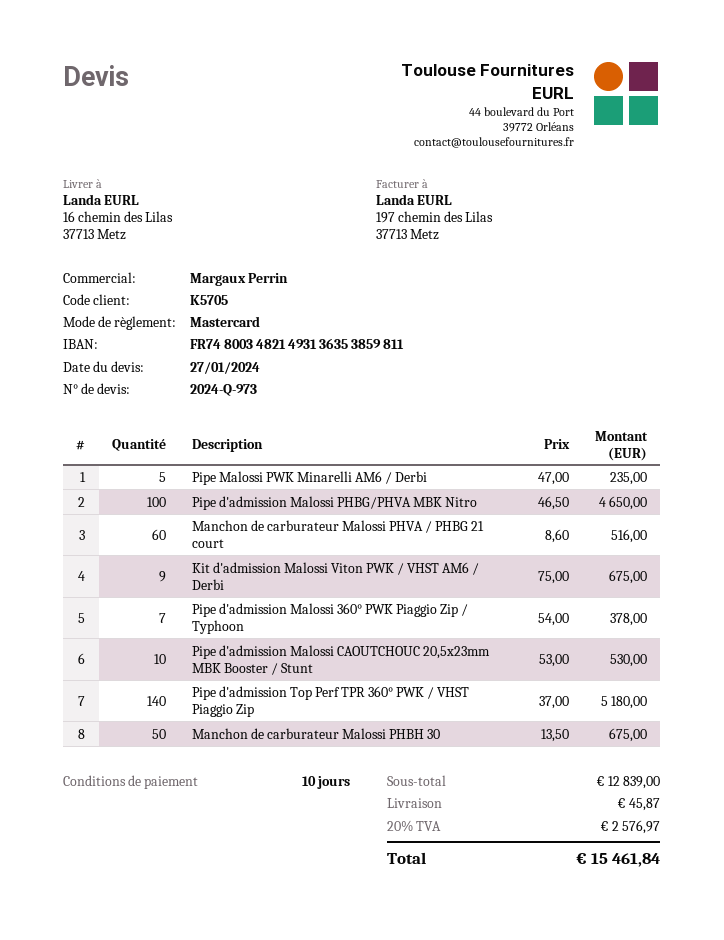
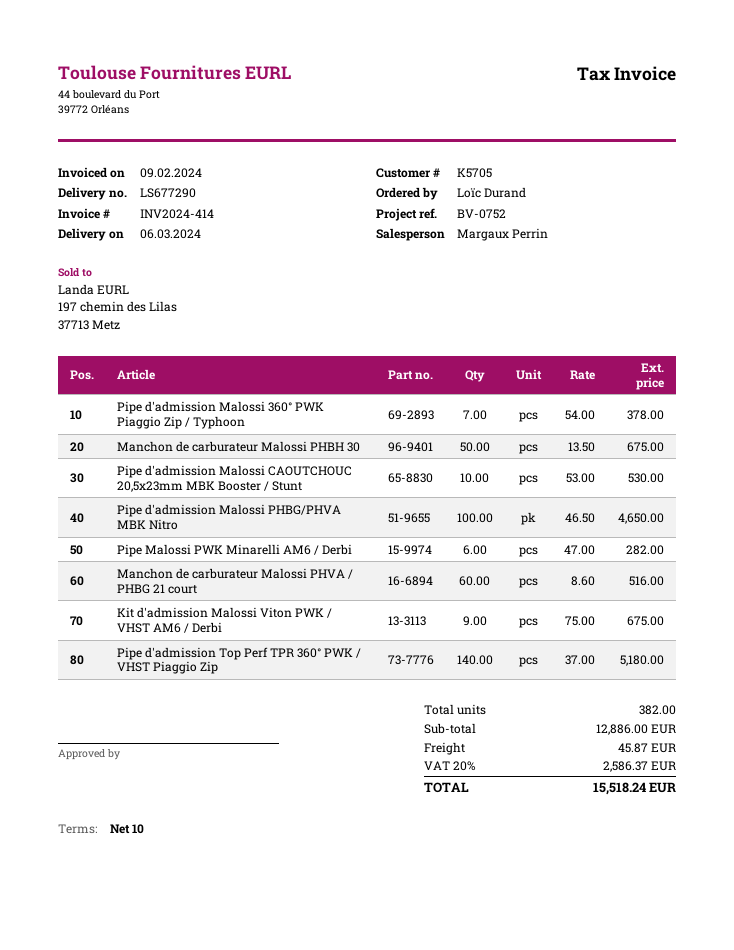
Pipe Malossi PWK Minarelli AM6 / Derbi: 5 x 47.00 = 235.00 -> 6 x 47.00 = 282.00
subtotal: 12839.00 -> 12886.00
tax: 20% = 2576.97 -> 20% = 2586.37
total: 15461.84 -> 15518.24

